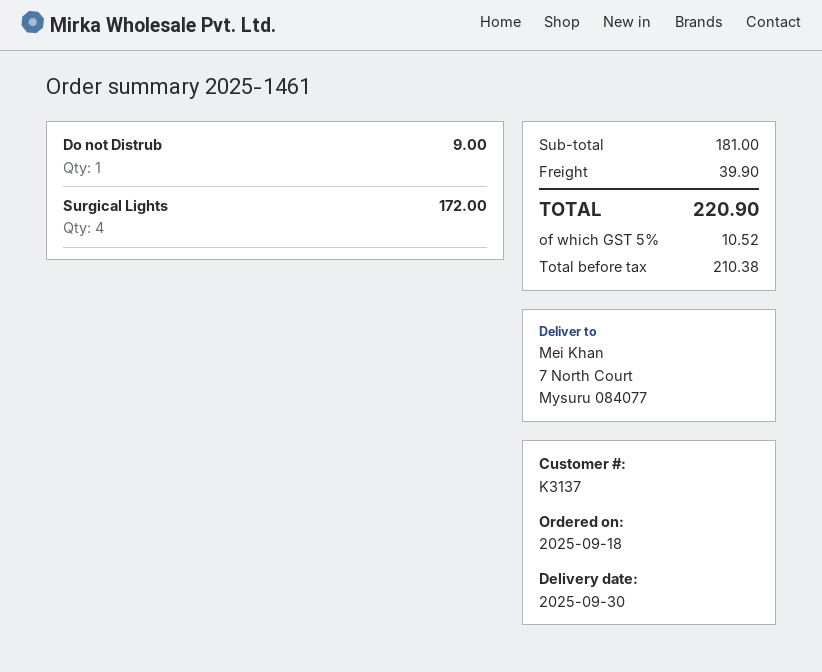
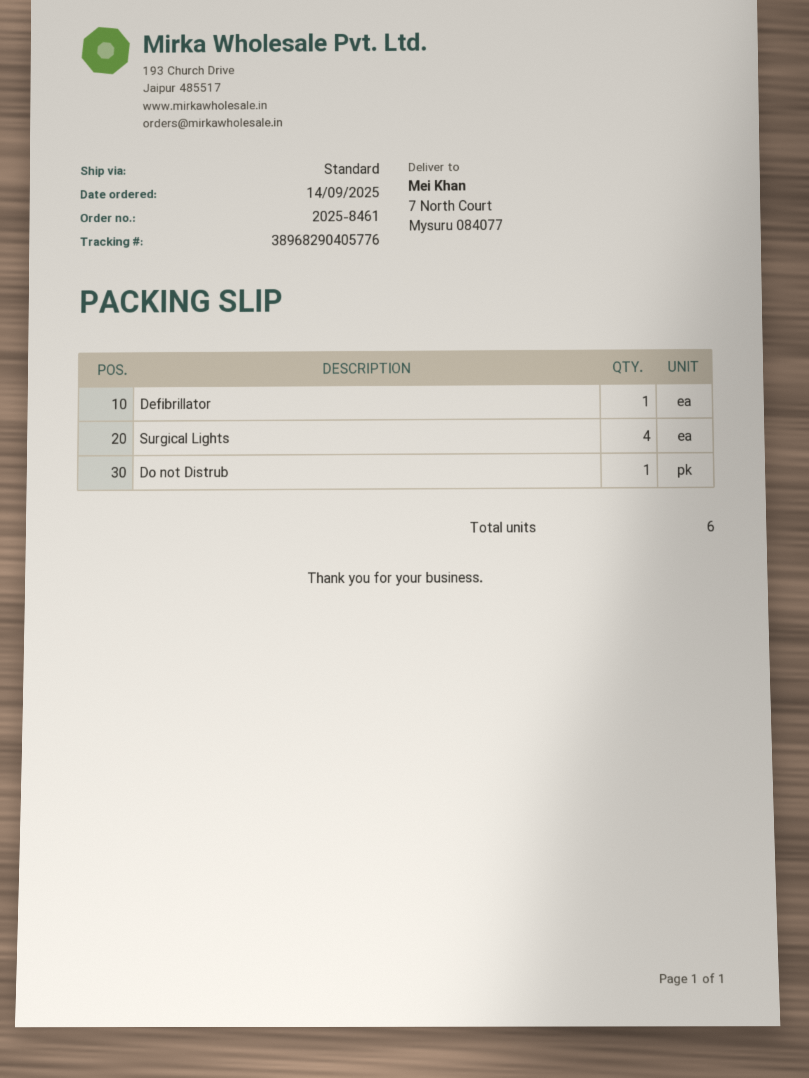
order number: 2025-1461 -> 2025-8461
order date: 2025-09-18 -> 2025-09-14
Defibrillator: none -> 1

